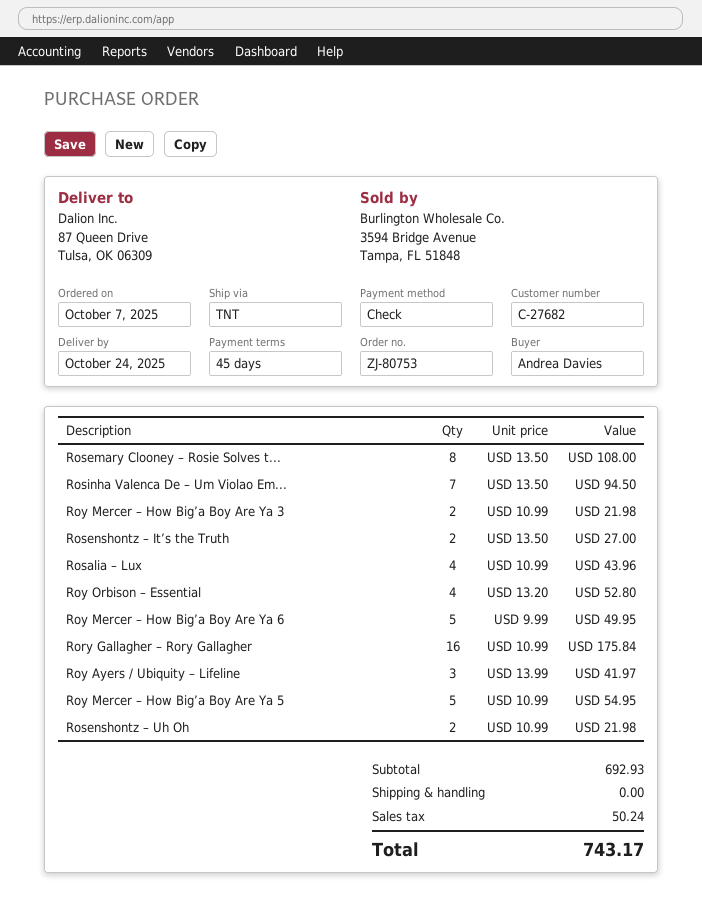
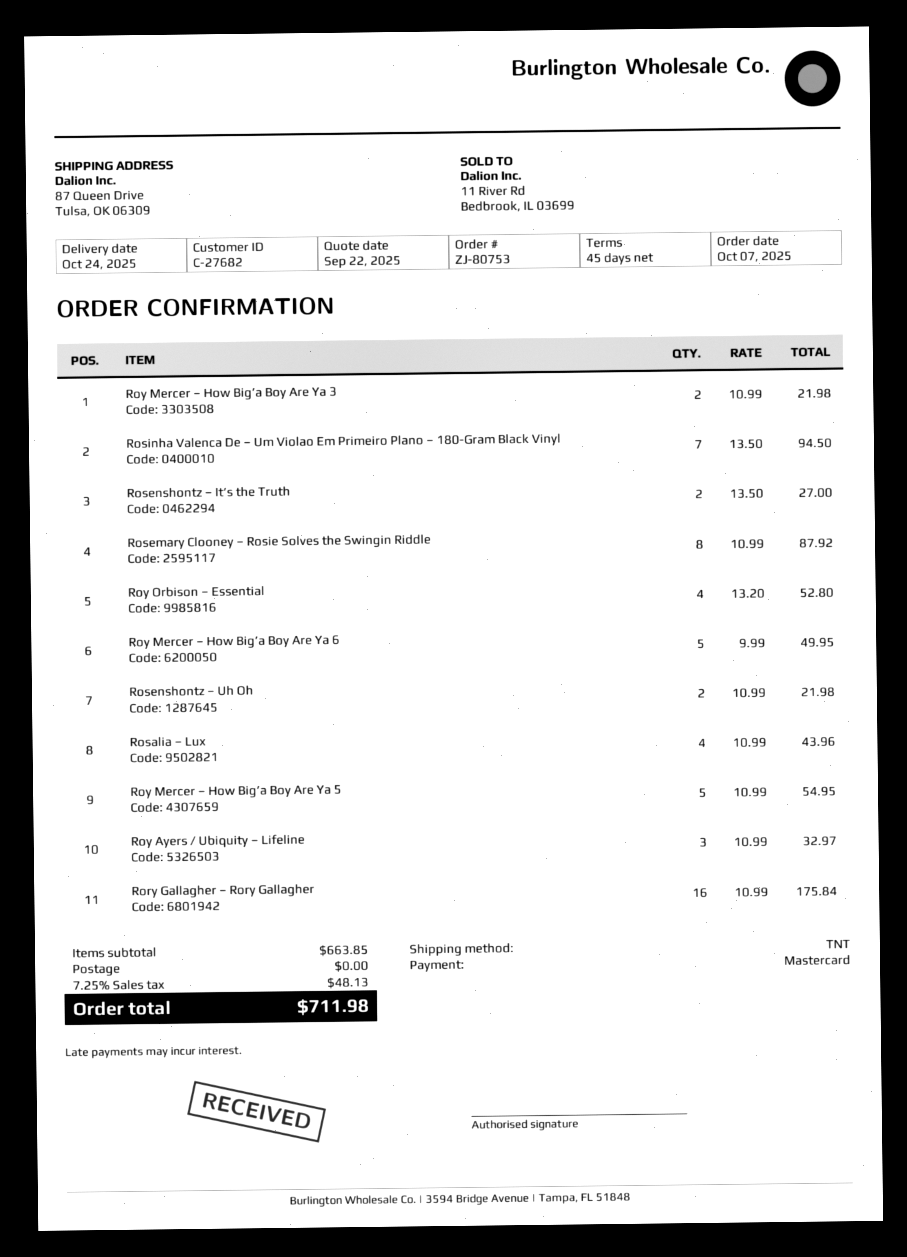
payment method: cheque -> Mastercard
Rosemary Clooney – Rosie Solves t...: 8 x 13.50 = 108.00 -> 8 x 10.99 = 87.92
Roy Ayers / Ubiquity – Lifeline: 3 x 13.99 = 41.97 -> 3 x 10.99 = 32.97
subtotal: 692.93 -> 663.85
tax: 50.24 -> 48.13
total: 743.17 -> 711.98

